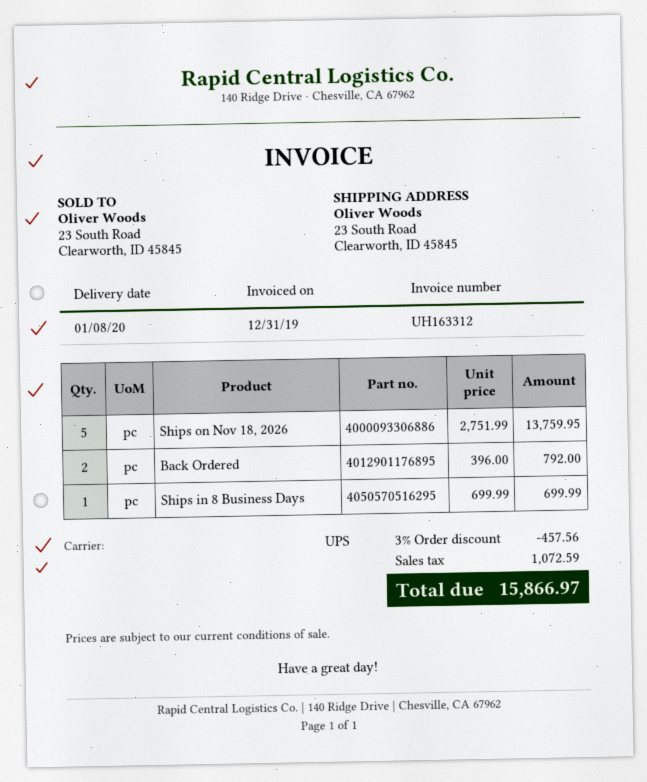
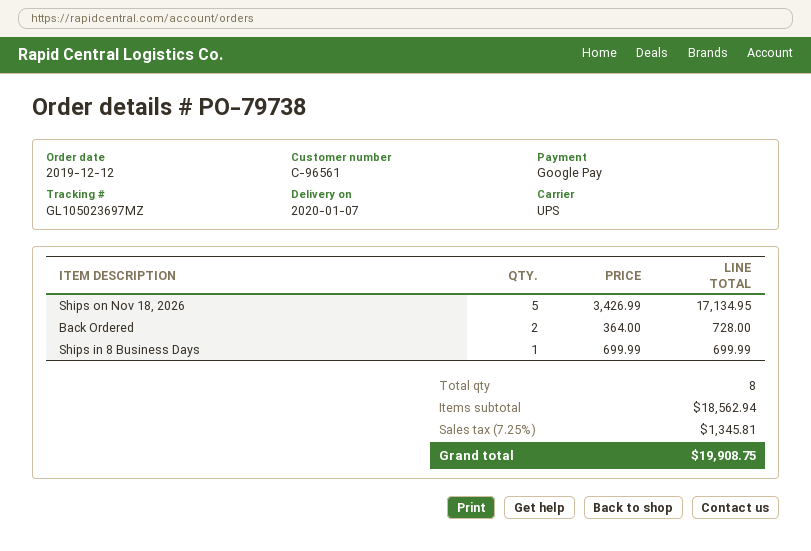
delivery date: 2020-01-08 -> 2020-01-07
Ships on Nov 18, 2026: 5 x 2751.99 = 13759.95 -> 5 x 3426.99 = 17134.95
Back Ordered: 2 x 396.00 = 792.00 -> 2 x 364.00 = 728.00
discount: 3% = 457.56 -> none
tax: 1072.59 -> 1345.81
total: 15866.97 -> 19908.75

